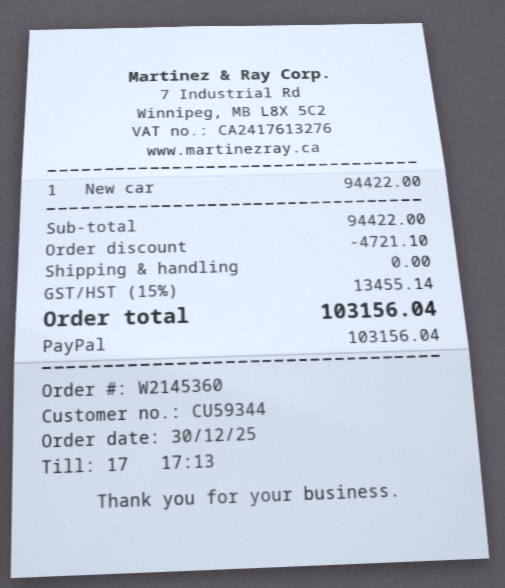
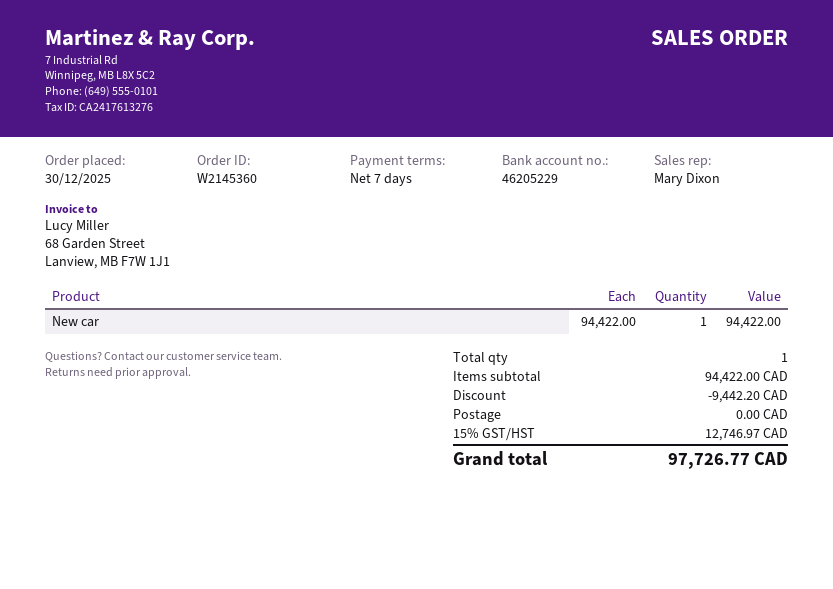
discount: 4721.10 -> 9442.20
tax: 15% = 13455.14 -> 15% = 12746.97
total: 103156.04 -> 97726.77

